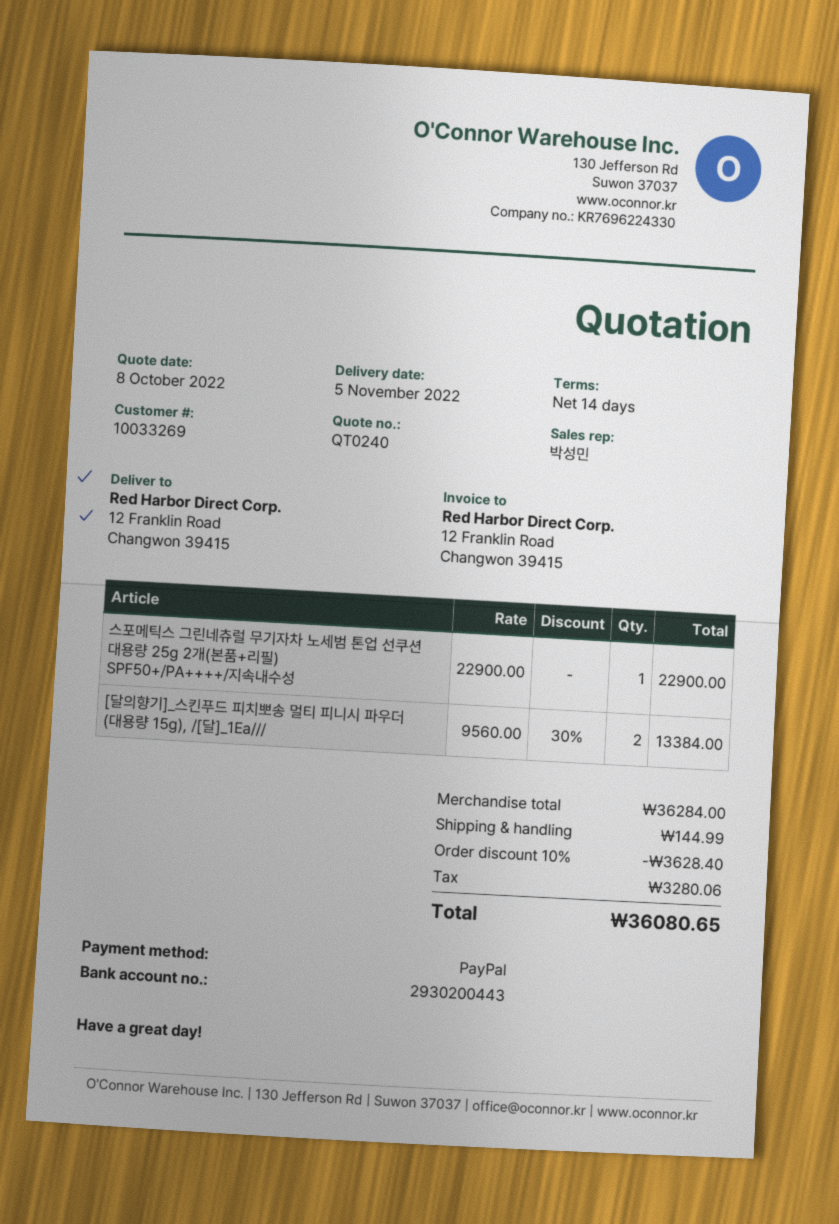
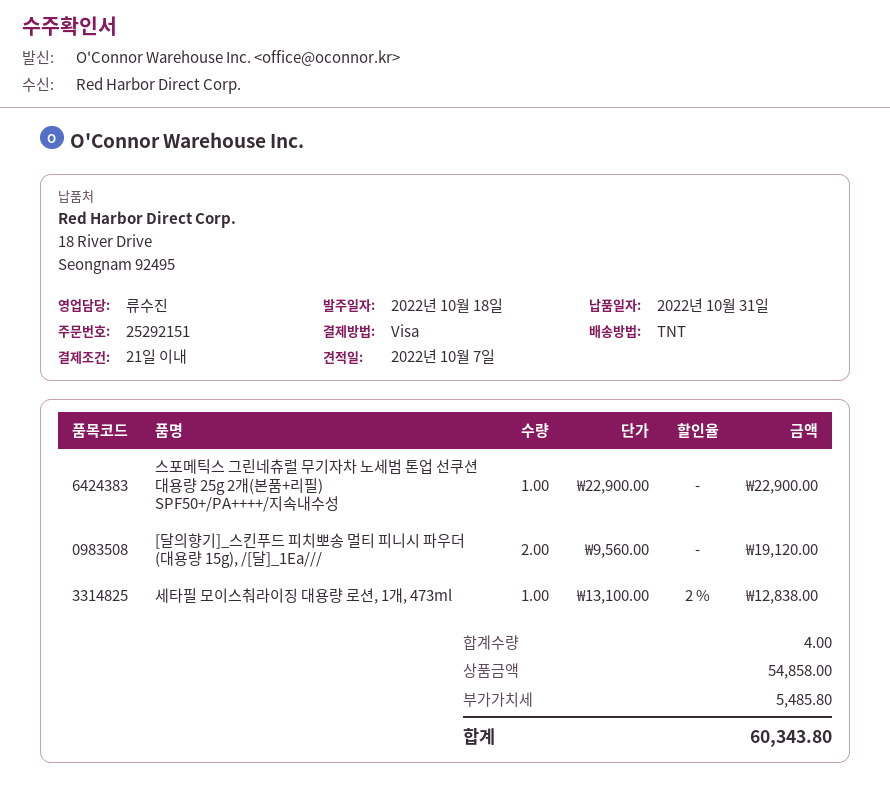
quote date: 2022-10-08 -> 2022-10-07
delivery date: 2022-11-05 -> 2022-10-31
payment terms: 14 days -> 21 days
sales rep: 박성민 -> 류수진
payment method: PayPal -> Visa
ship to: 12 Franklin Road, Changwon 39415 -> 18 River Drive, Seongnam 92495
[달의향기]_스킨푸드 피치뽀송 멀티 피니시 파우더 (대용량 15g), /[달]_1Ea///: 2 x 9560.00 - 30% = 13384.00 -> 2 x 9560.00 = 19120.00
세타필 모이스춰라이징 대용량 로션, 1개, 473ml: none -> 1 x 13100.00 - 2% = 12838.00
subtotal: 36284.00 -> 54858.00
discount: 10% = 3628.40 -> none
shipping: 144.99 -> none
tax: 3280.06 -> 5485.80
total: 36080.65 -> 60343.80

